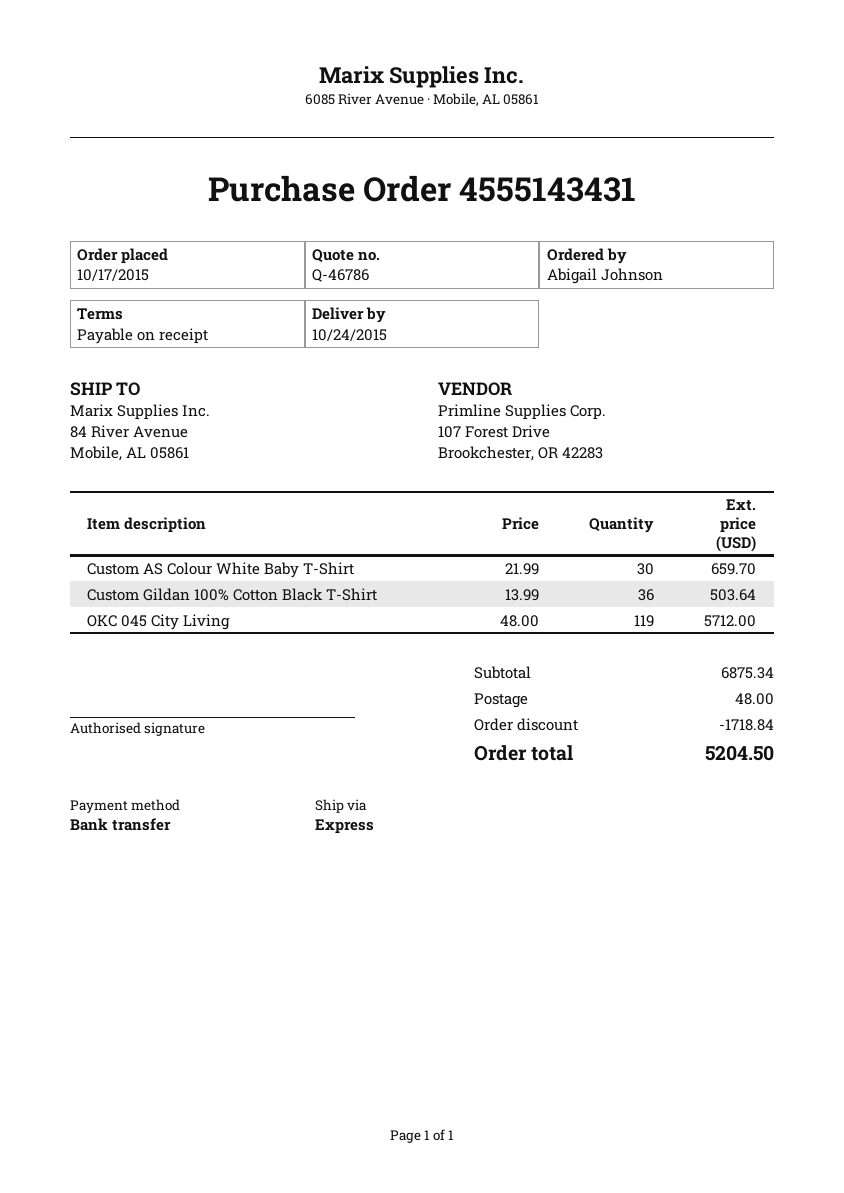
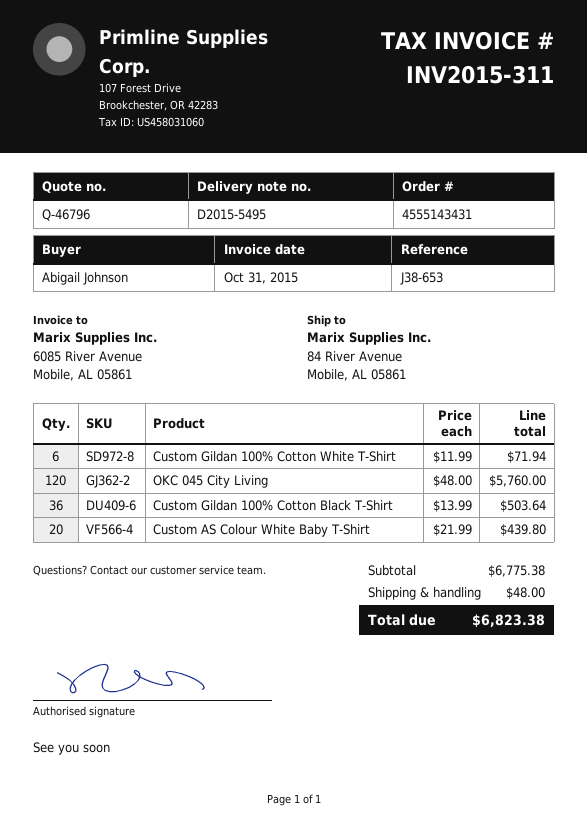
quote number: Q-46786 -> Q-46796
Custom AS Colour White Baby T-Shirt: 30 x 21.99 = 659.70 -> 20 x 21.99 = 439.80
OKC 045 City Living: 119 x 48.00 = 5712.00 -> 120 x 48.00 = 5760.00
Custom Gildan 100% Cotton White T-Shirt: none -> 6 x 11.99 = 71.94
subtotal: 6875.34 -> 6775.38
discount: 1718.84 -> none
total: 5204.50 -> 6823.38

